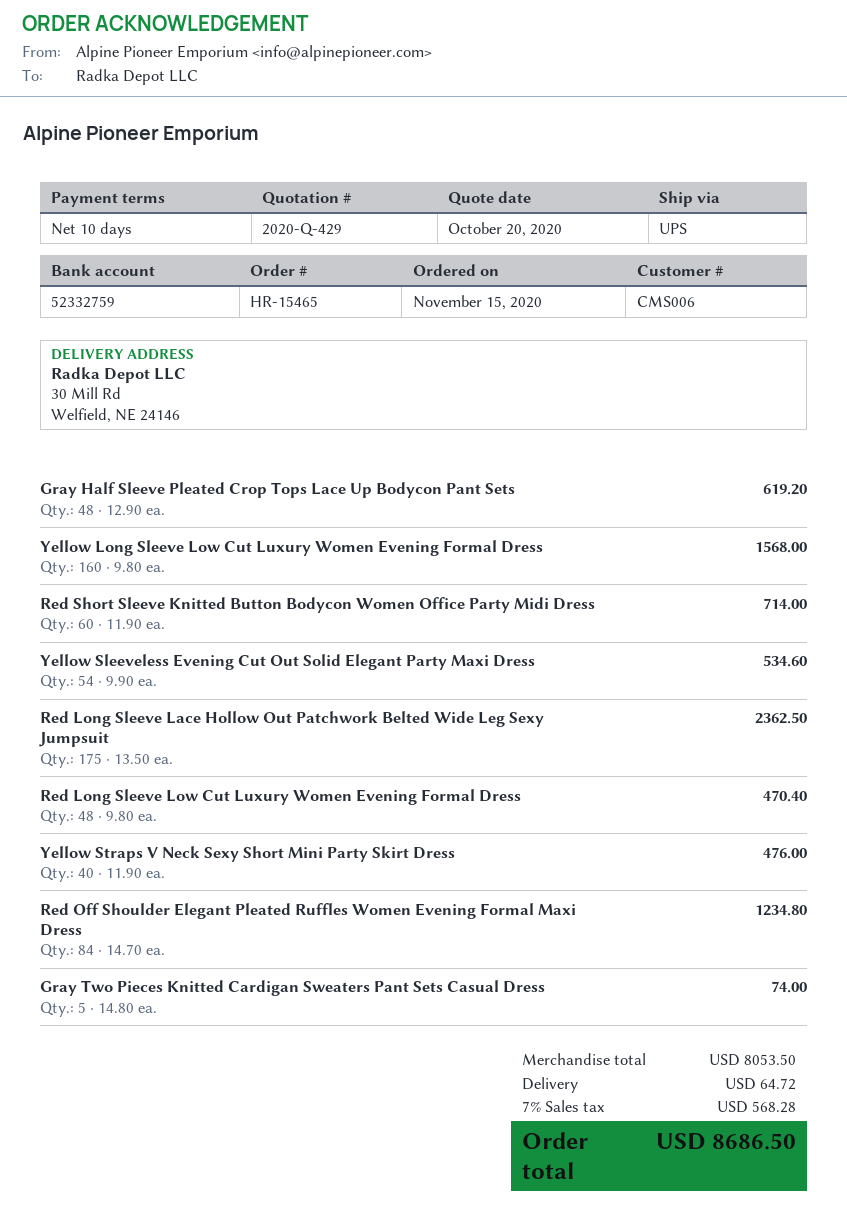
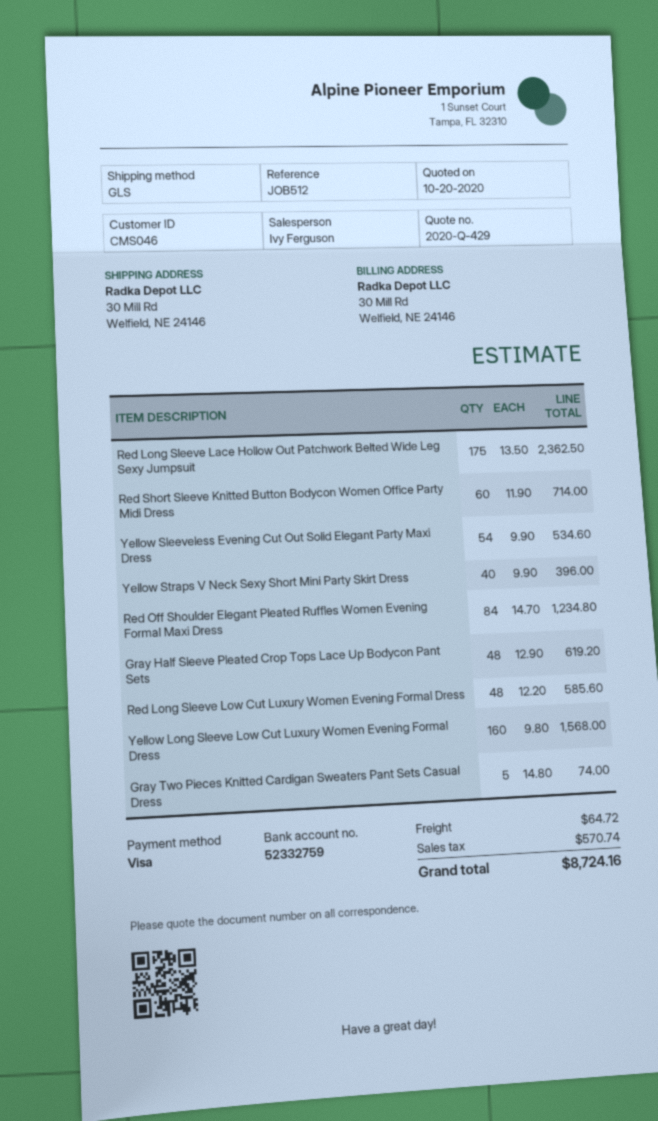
customer number: CMS006 -> CMS046
shipping method: UPS -> GLS
Red Long Sleeve Low Cut Luxury Women Evening Formal Dress: 48 x 9.80 = 470.40 -> 48 x 12.20 = 585.60
Yellow Straps V Neck Sexy Short Mini Party Skirt Dress: 40 x 11.90 = 476.00 -> 40 x 9.90 = 396.00
tax: 568.28 -> 570.74
total: 8686.50 -> 8724.16

